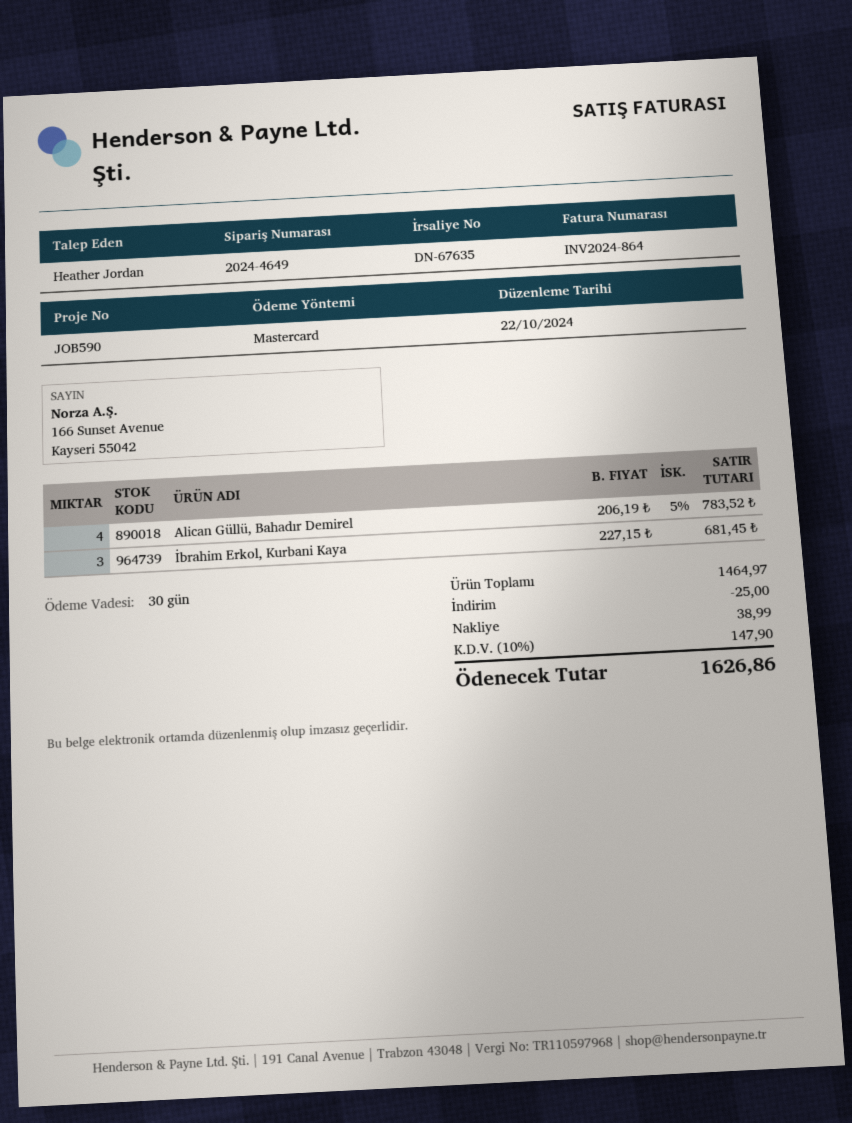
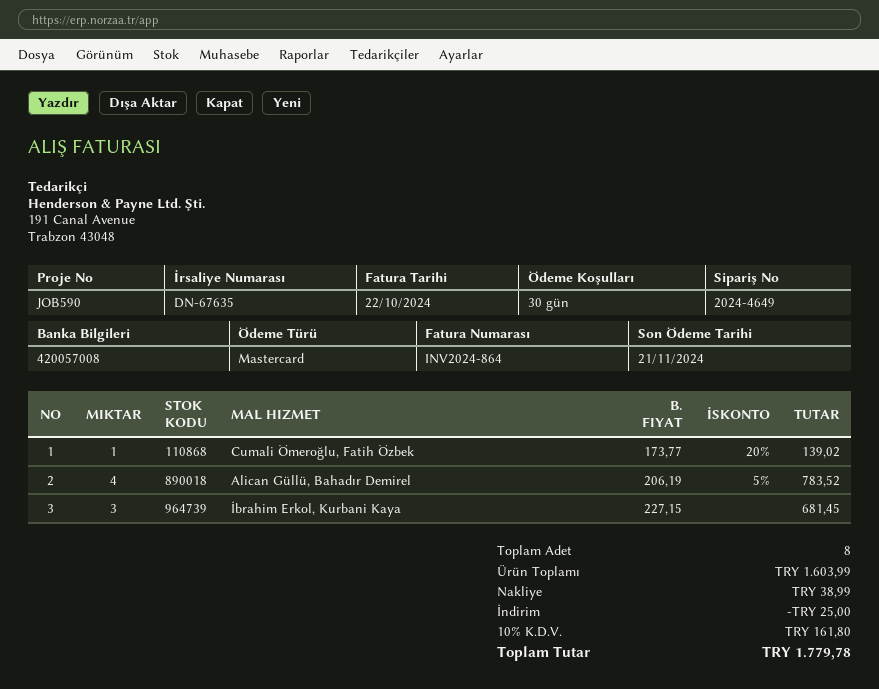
Cumali Ömeroğlu, Fatih Özbek: none -> 1 x 173.77 - 20% = 139.02
subtotal: 1464.97 -> 1603.99
tax: 10% = 147.90 -> 10% = 161.80
total: 1626.86 -> 1779.78

